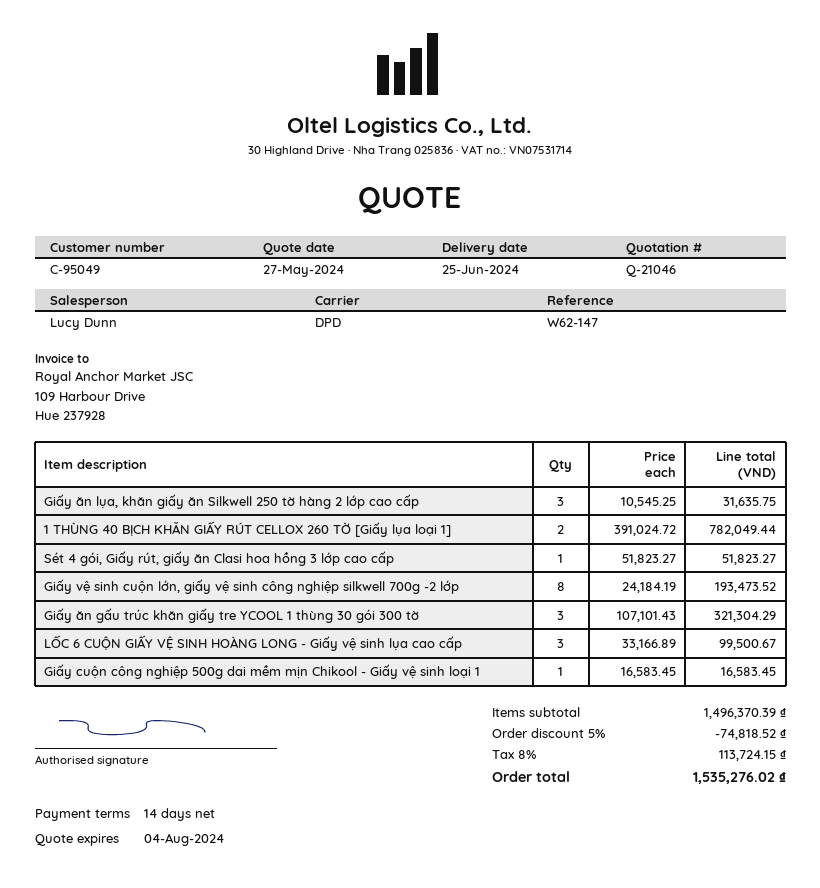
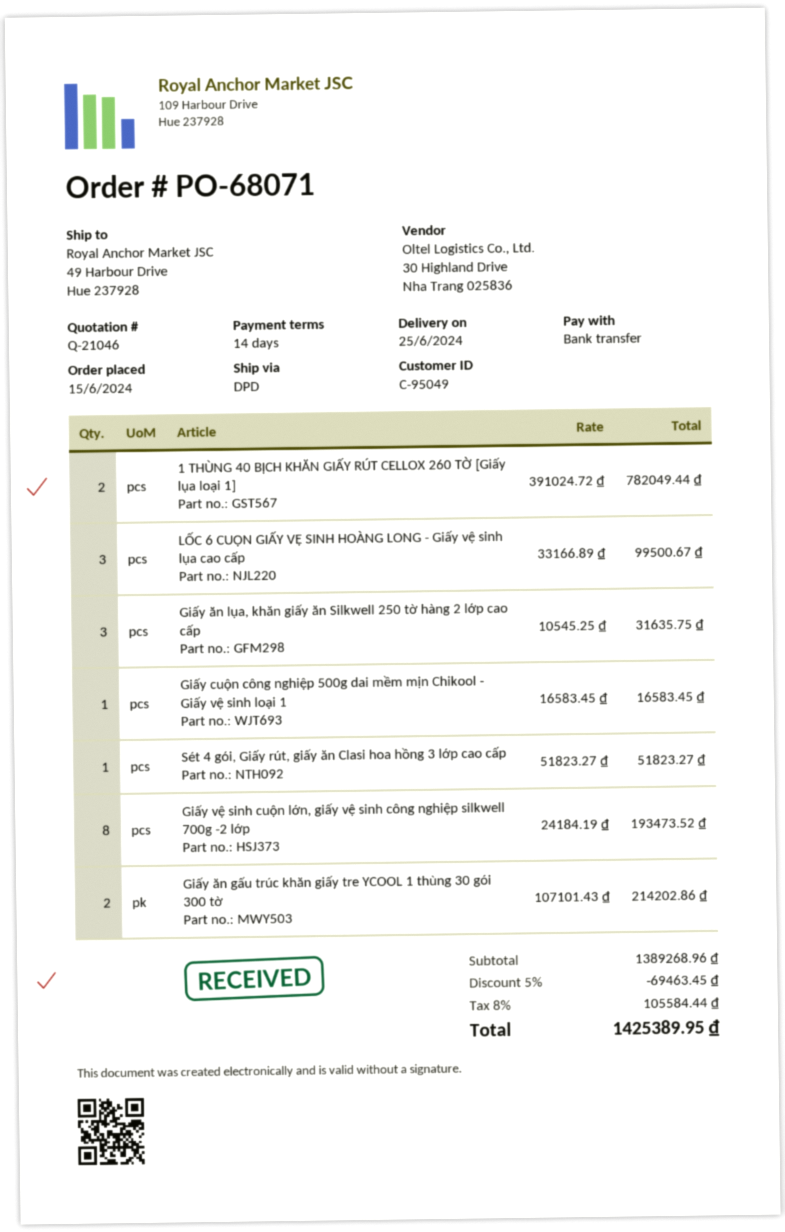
Giấy ăn gấu trúc khăn giấy tre YCOOL 1 thùng 30 gói 300 tờ: 3 x 107101.43 = 321304.29 -> 2 x 107101.43 = 214202.86
subtotal: 1496370.39 -> 1389268.96
discount: 5% = 74818.52 -> 5% = 69463.45
tax: 8% = 113724.15 -> 8% = 105584.44
total: 1535276.02 -> 1425389.95

